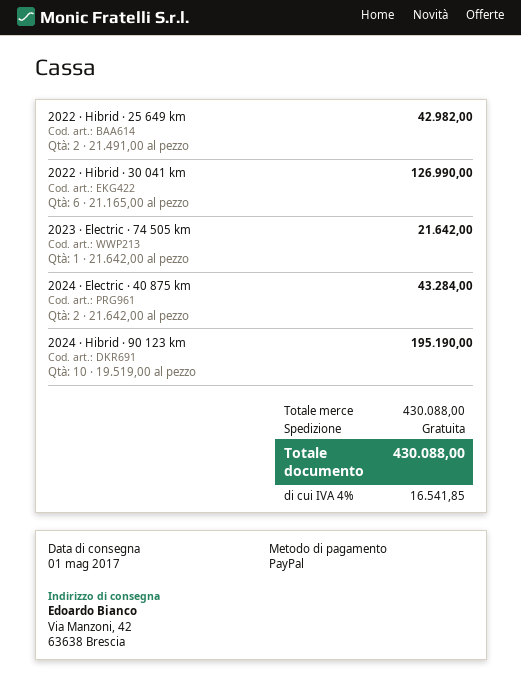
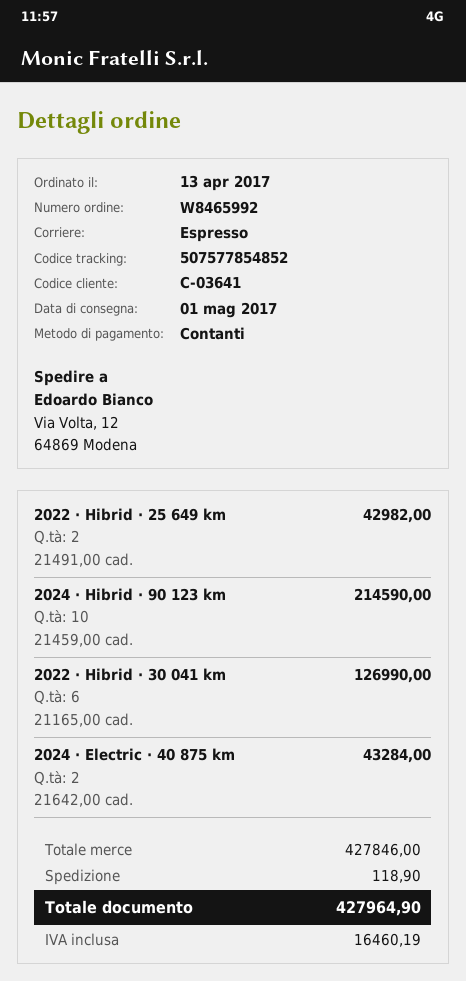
payment method: PayPal -> cash
ship to: Via Manzoni, 42, 63638 Brescia -> Via Volta, 12, 64869 Modena
2023 · Electric · 74 505 km: 1 x 21642.00 = 21642.00 -> none
2024 · Hibrid · 90 123 km: 10 x 19519.00 = 195190.00 -> 10 x 21459.00 = 214590.00
subtotal: 430088.00 -> 427846.00
shipping: 0.00 -> 118.90
tax: 16541.85 -> 16460.19
total: 430088.00 -> 427964.90

